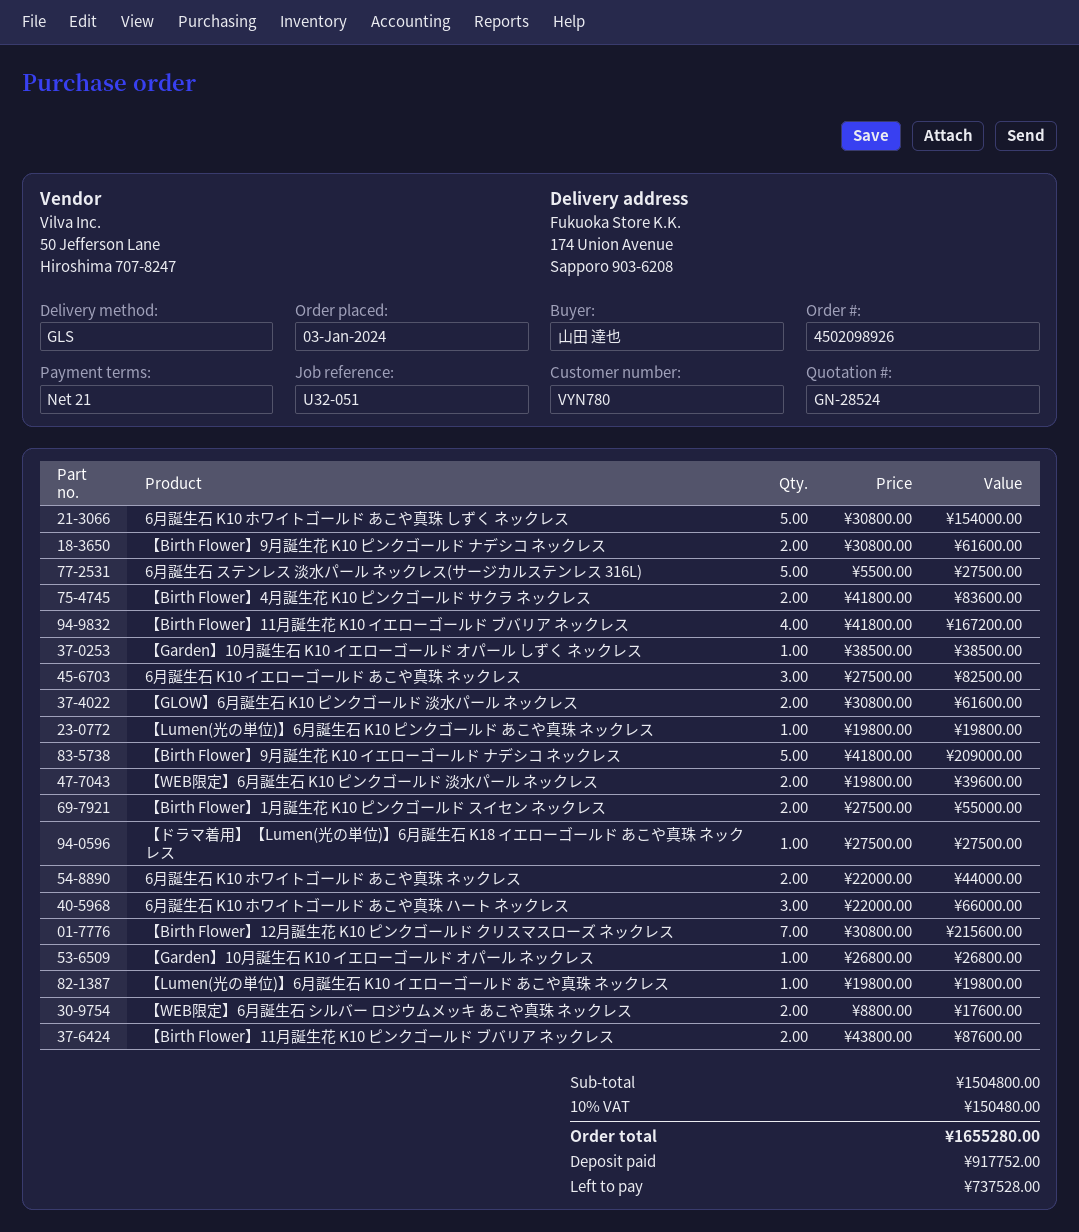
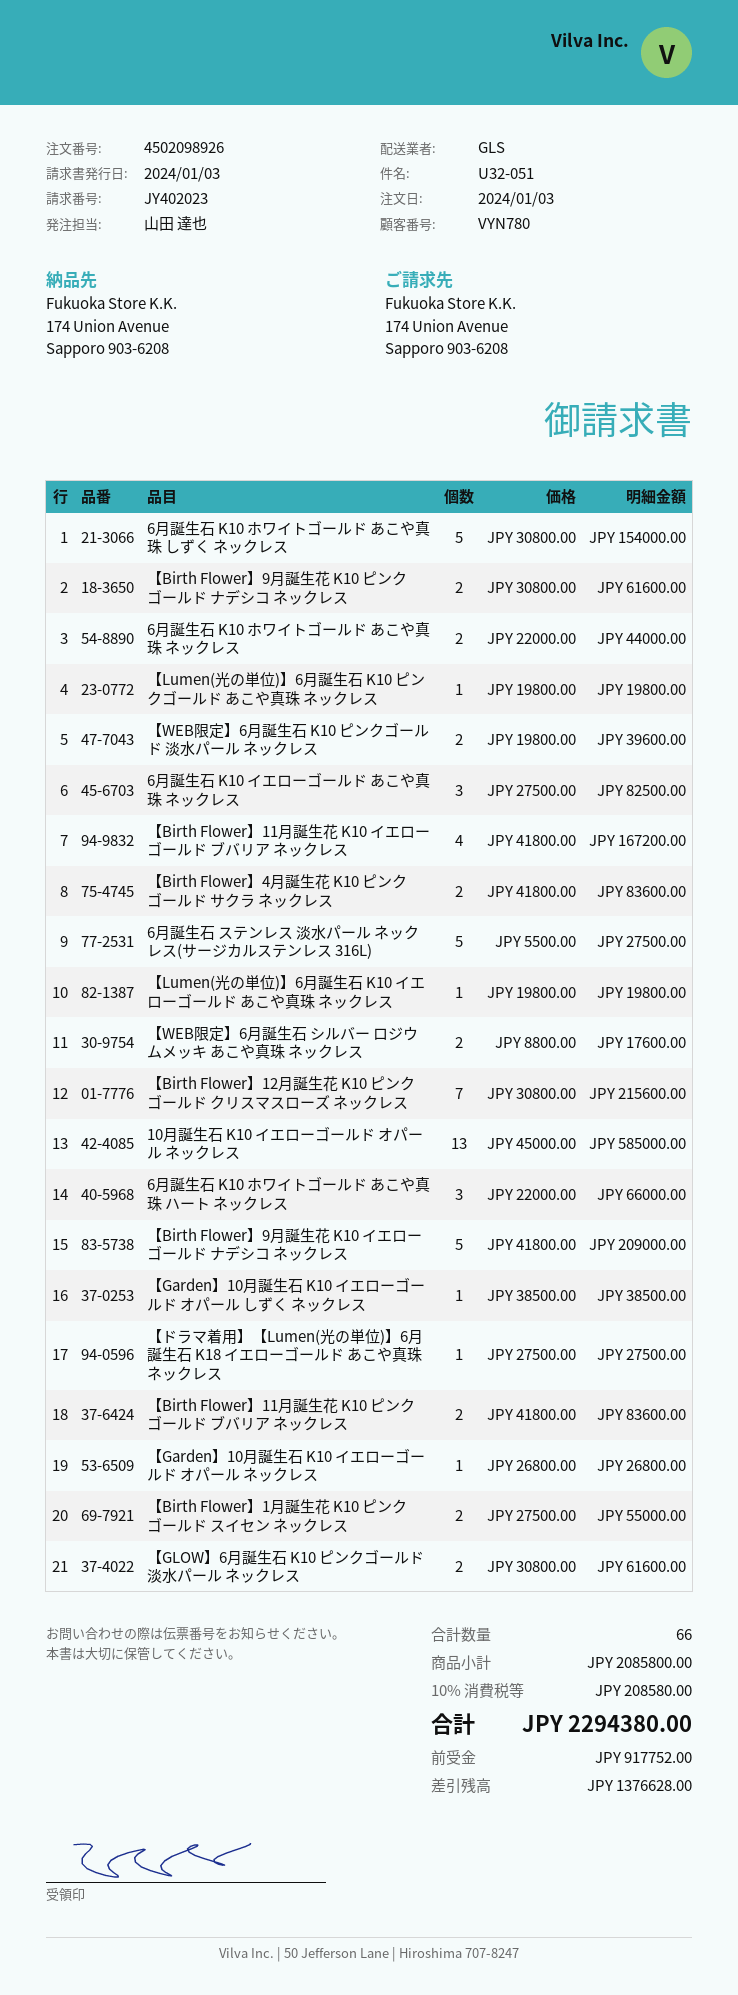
【Birth Flower】11月誕生花 K10 ピンクゴールド ブバリア ネックレス: 2 x 43800.00 = 87600.00 -> 2 x 41800.00 = 83600.00
10月誕生石 K10 イエローゴールド オパール ネックレス: none -> 13 x 45000.00 = 585000.00
subtotal: 1504800.00 -> 2085800.00
tax: 10% = 150480.00 -> 10% = 208580.00
total: 1655280.00 -> 2294380.00
balance: 737528.00 -> 1376628.00

